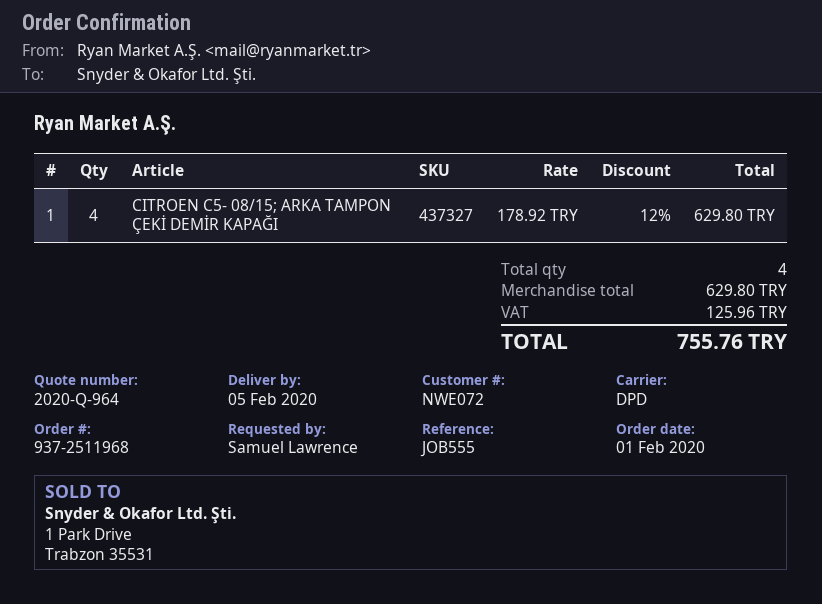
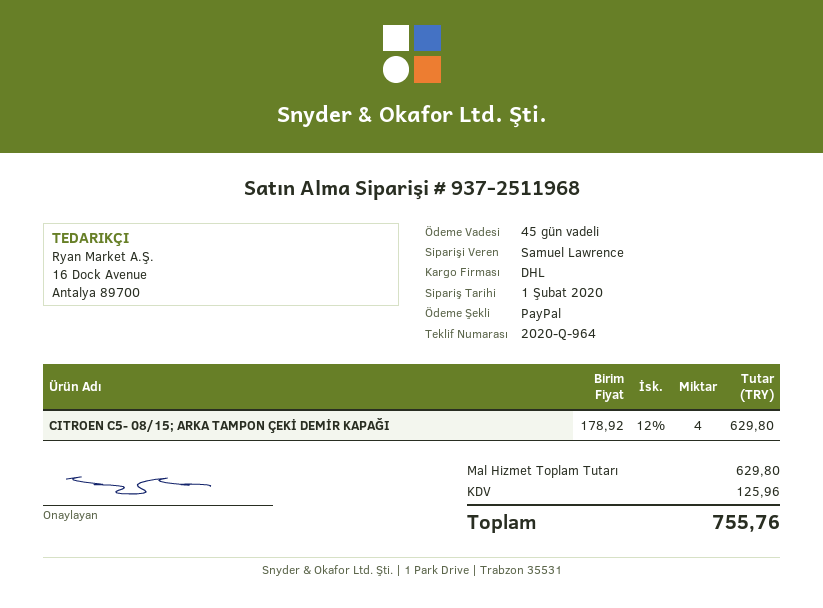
shipping method: DPD -> DHL

